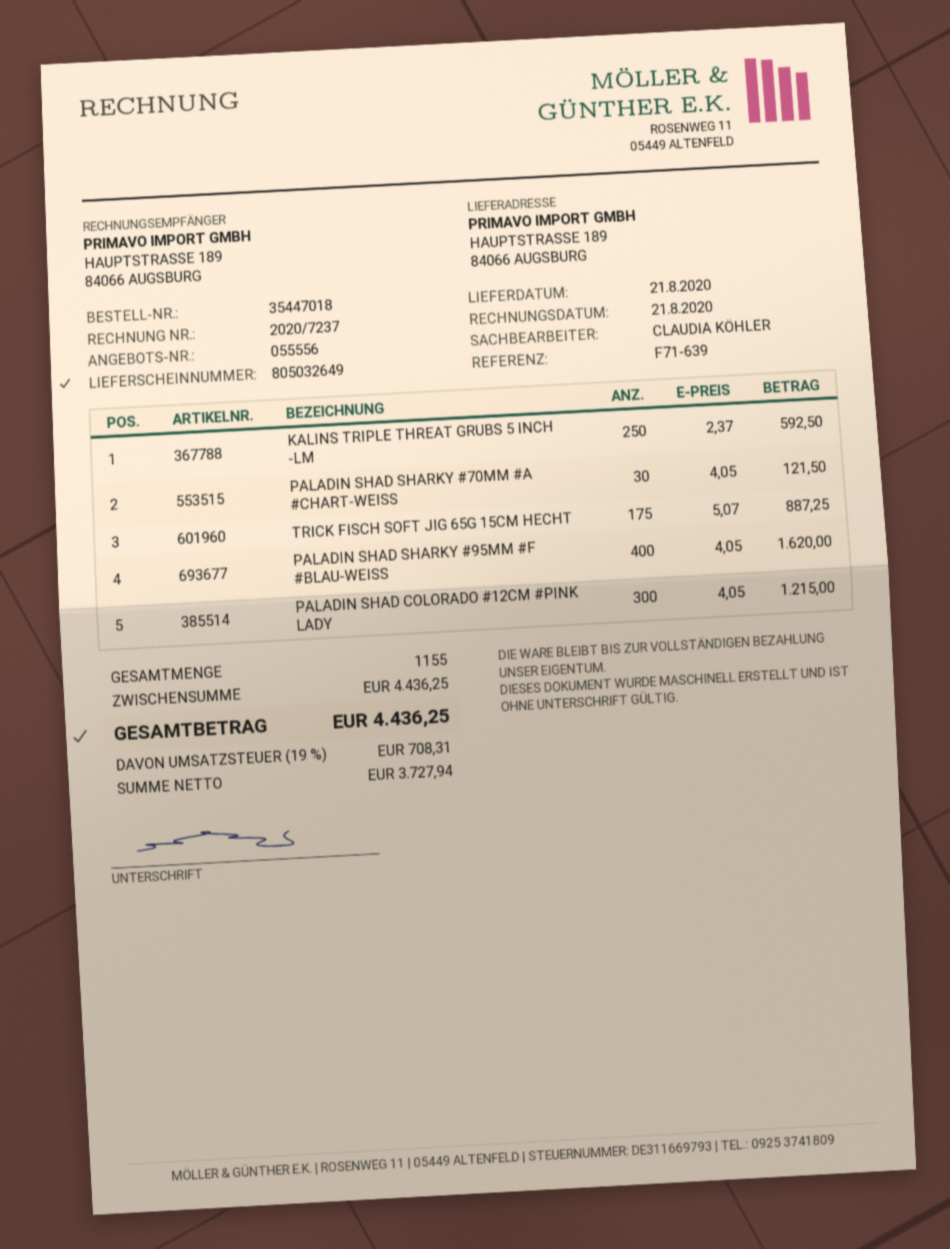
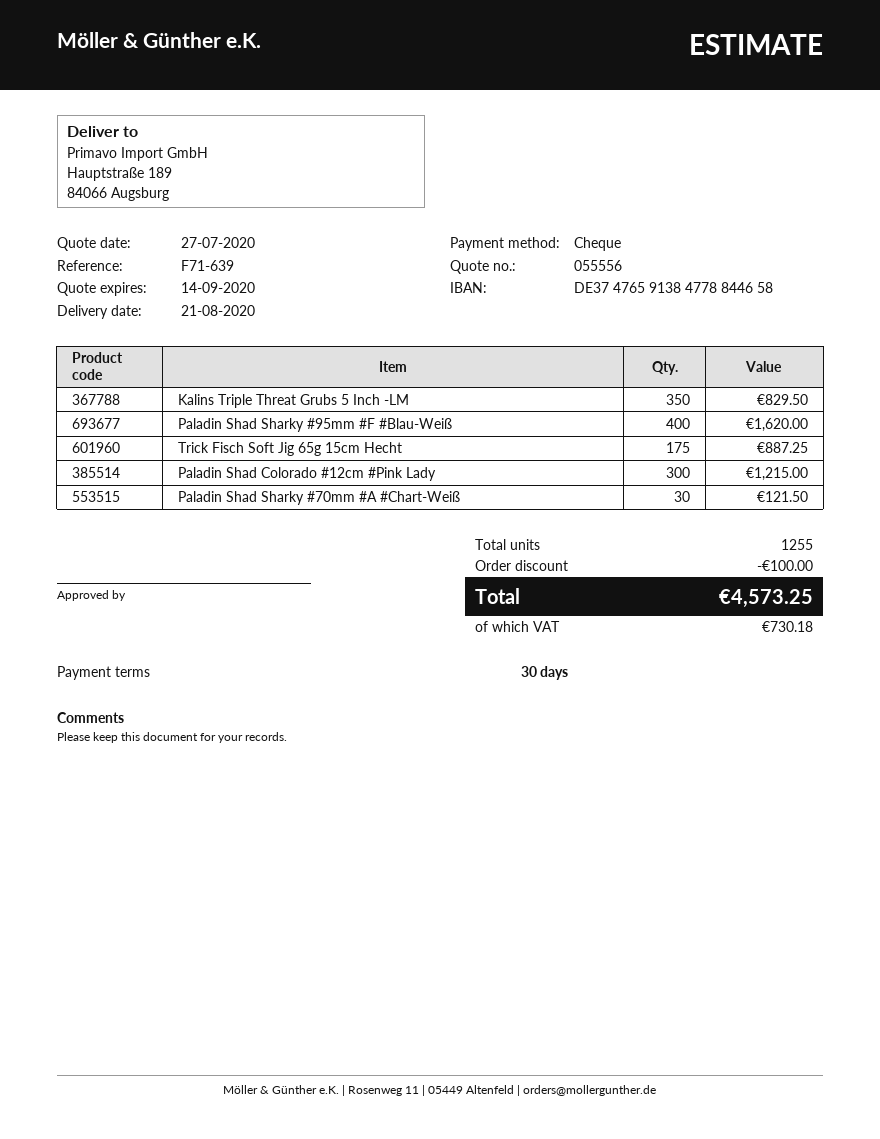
KALINS TRIPLE THREAT GRUBS 5 INCH -LM: 250 for 592.50 -> 350 for 829.50
total quantity: 1155 -> 1255
discount: none -> 100.00
tax: 708.31 -> 730.18
total: 4436.25 -> 4573.25

